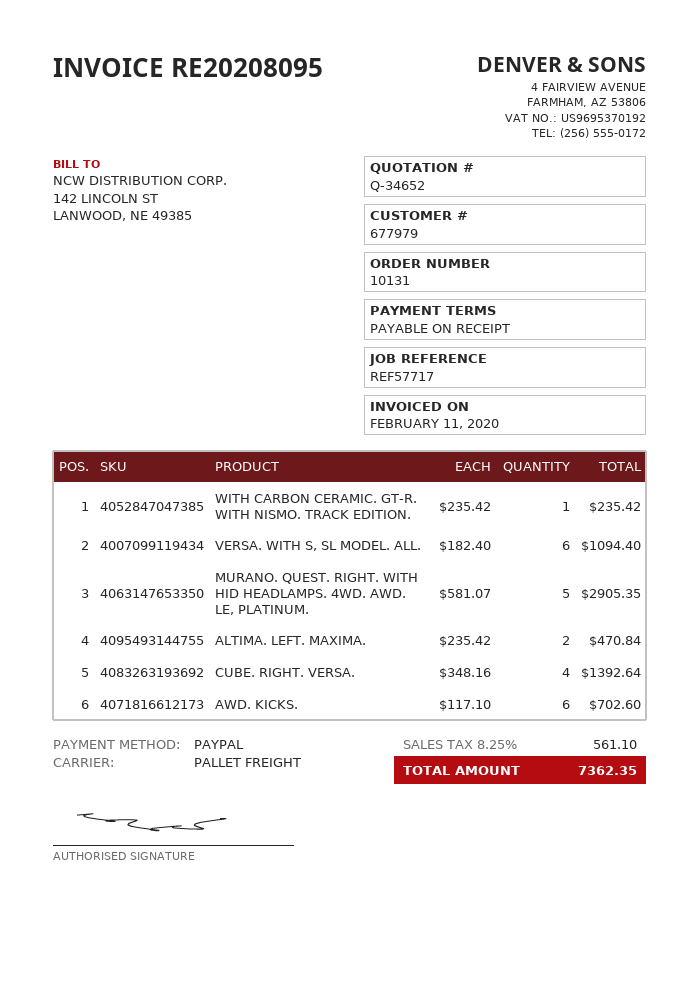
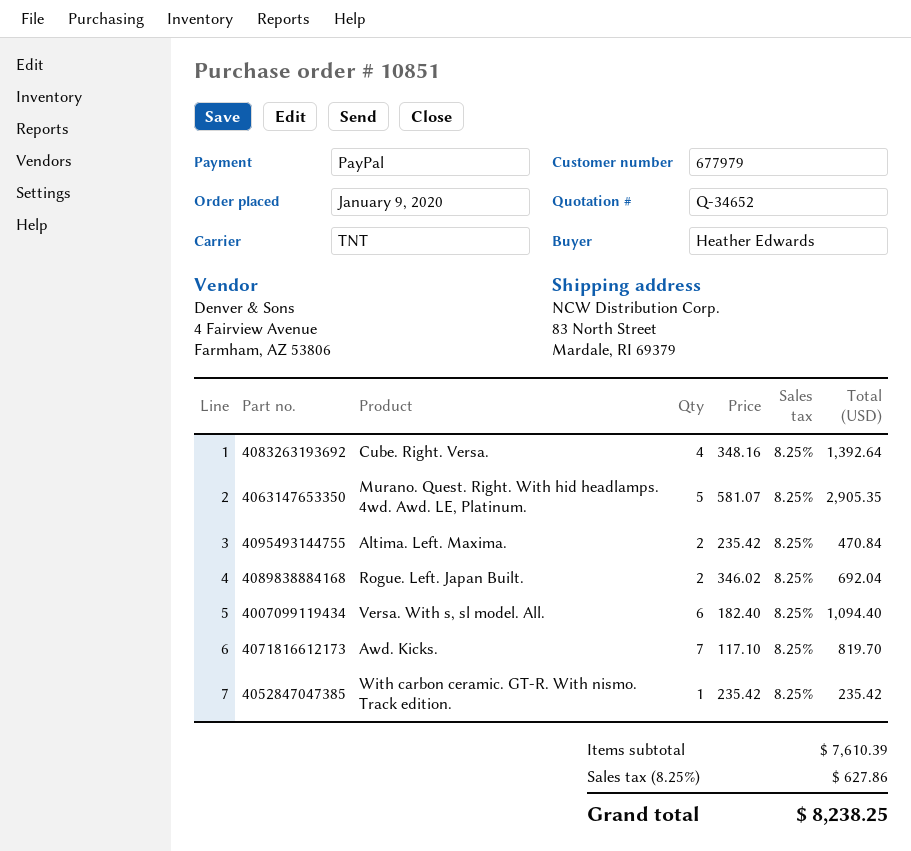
order number: 10131 -> 10851
shipping method: pallet freight -> TNT
AWD. KICKS.: 6 x 117.10 = 702.60 -> 7 x 117.10 = 819.70
Rogue. Left. Japan Built.: none -> 2 x 346.02 = 692.04
tax: 8.25% = 561.10 -> 8.25% = 627.86
total: 7362.35 -> 8238.25

